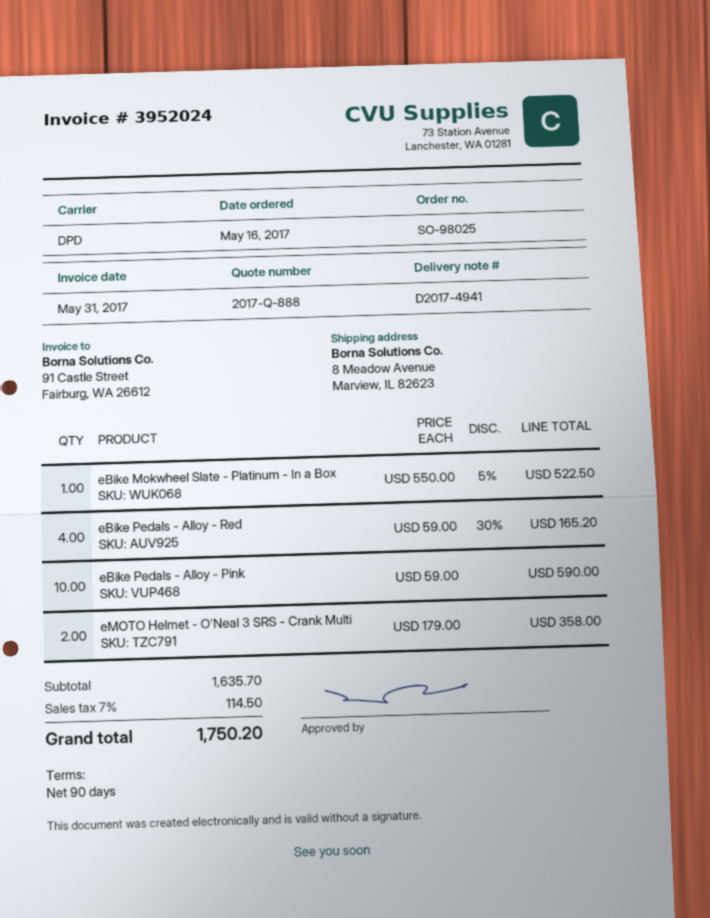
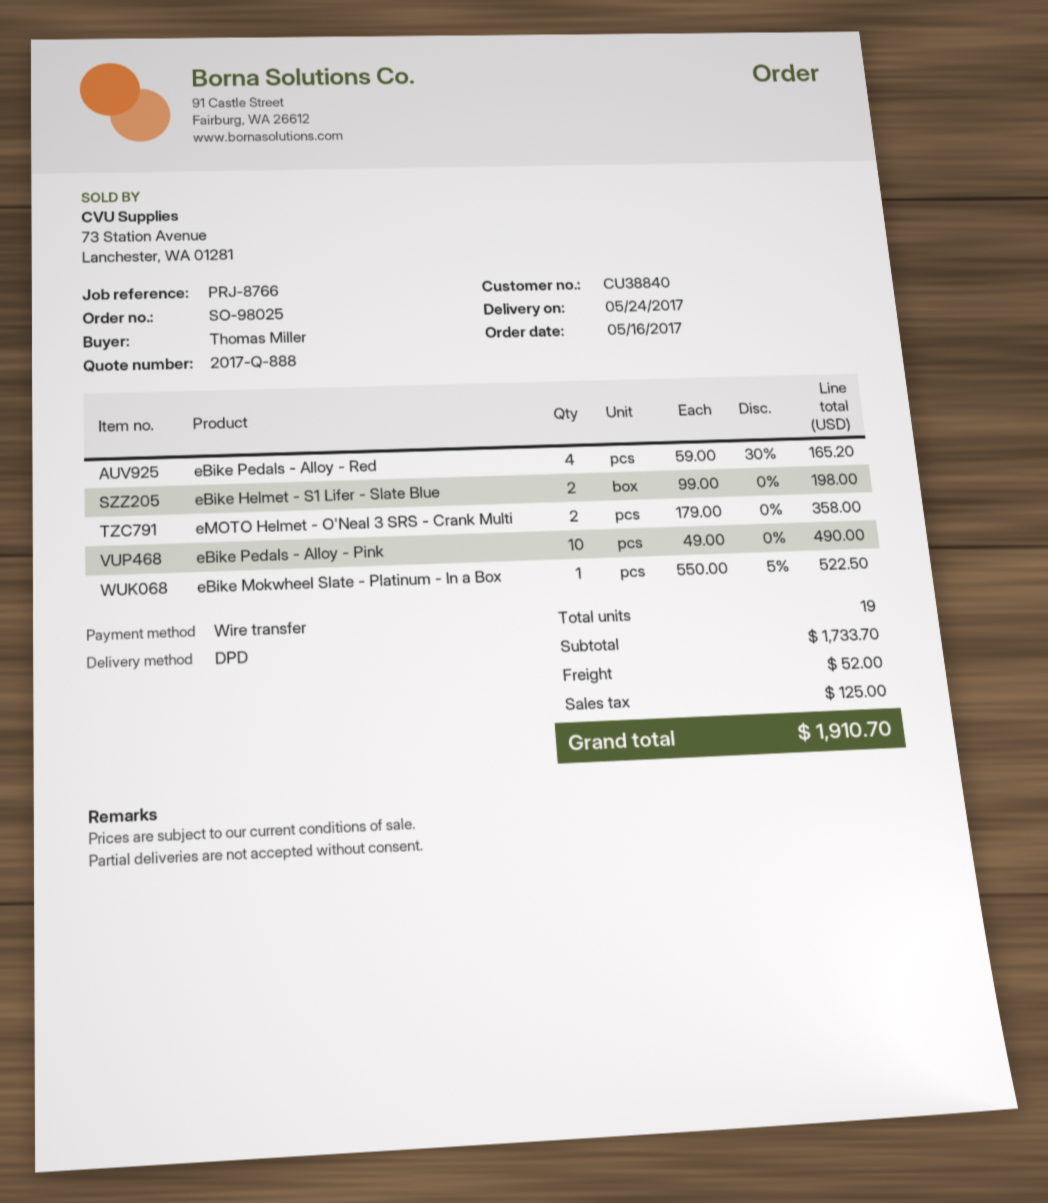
eBike Pedals - Alloy - Pink: 10 x 59.00 = 590.00 -> 10 x 49.00 = 490.00
eBike Helmet - S1 Lifer - Slate Blue: none -> 2 x 99.00 = 198.00
subtotal: 1635.70 -> 1733.70
shipping: none -> 52.00
tax: 114.50 -> 125.00
total: 1750.20 -> 1910.70

